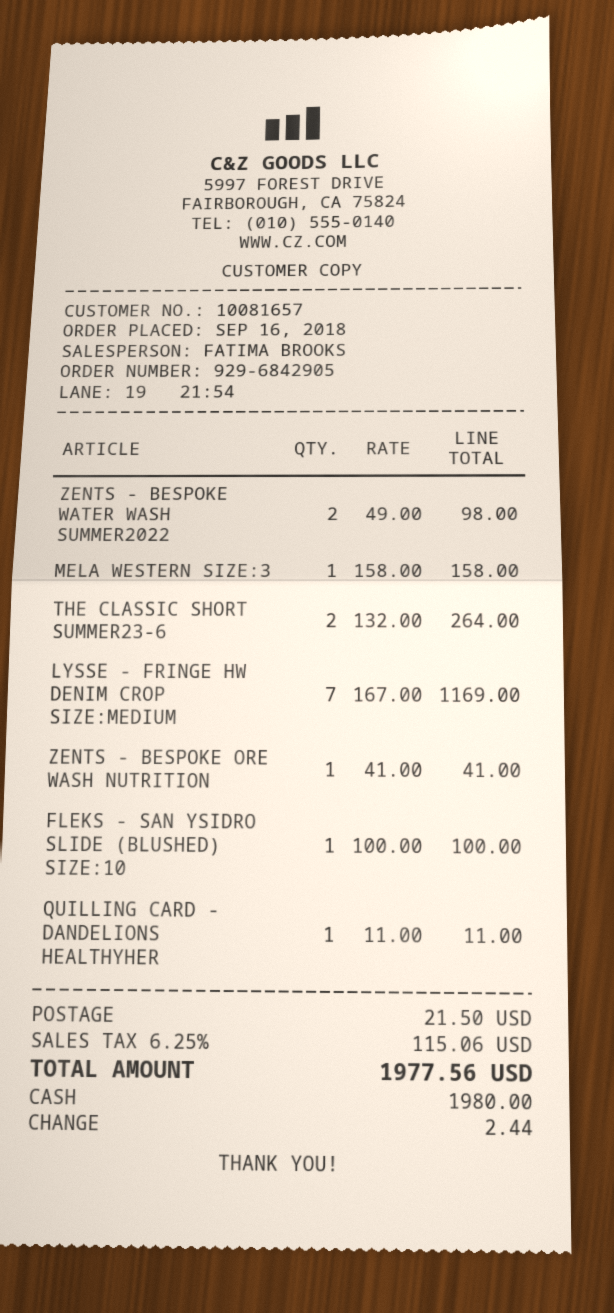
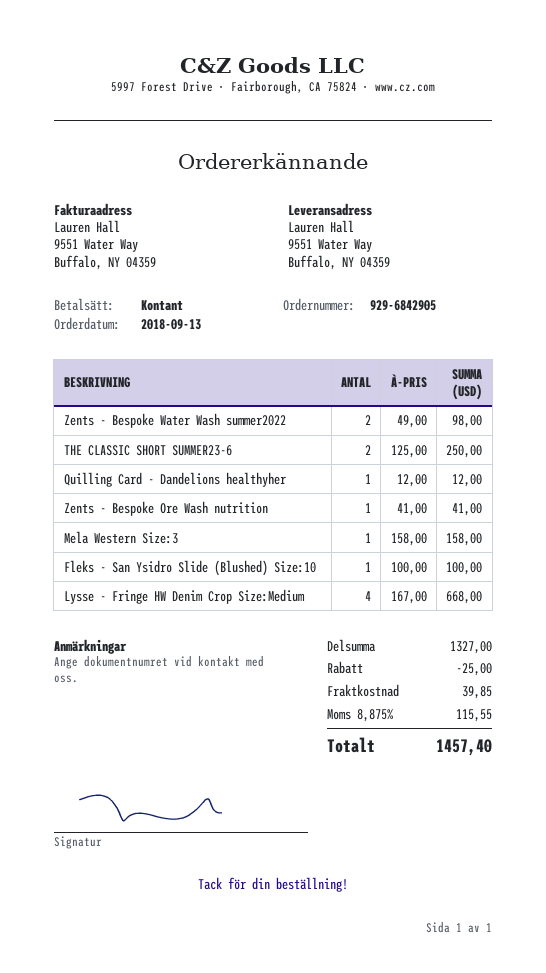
order date: 2018-09-16 -> 2018-09-13
THE CLASSIC SHORT SUMMER23-6: 2 x 132.00 = 264.00 -> 2 x 125.00 = 250.00
LYSSE - FRINGE HW DENIM CROP SIZE:MEDIUM: 7 x 167.00 = 1169.00 -> 4 x 167.00 = 668.00
QUILLING CARD - DANDELIONS HEALTHYHER: 1 x 11.00 = 11.00 -> 1 x 12.00 = 12.00
discount: none -> 25.00
shipping: 21.50 -> 39.85
tax: 6.25% = 115.06 -> 8.875% = 115.55
total: 1977.56 -> 1457.40

